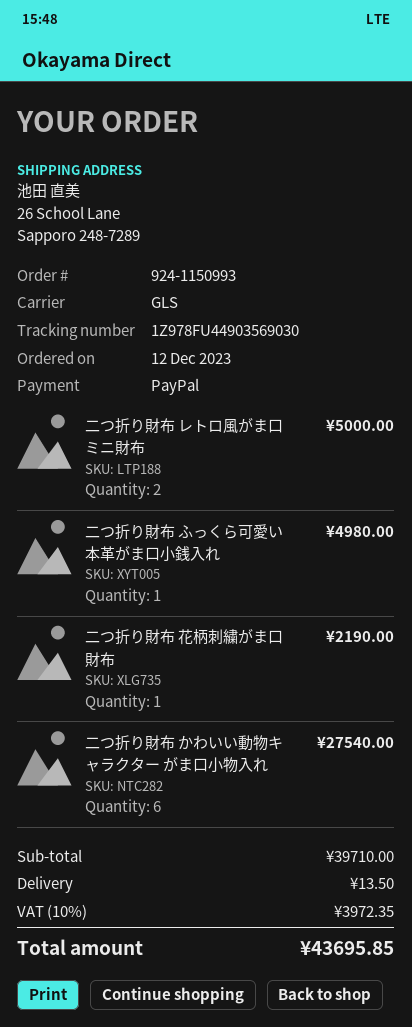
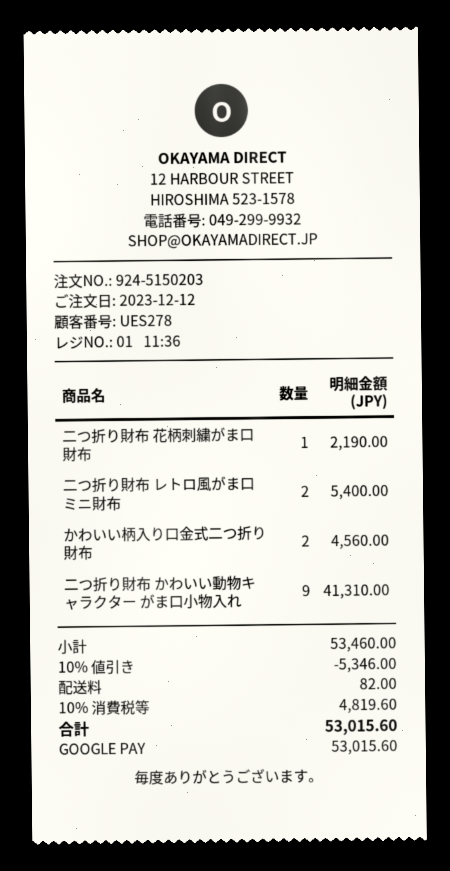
order number: 924-1150993 -> 924-5150203
payment method: PayPal -> Google Pay
二つ折り財布 レトロ風がま口ミニ財布: 2 for 5000.00 -> 2 for 5400.00
二つ折り財布 ふっくら可愛い本革がま口小銭入れ: 1 for 4980.00 -> none
二つ折り財布 かわいい動物キャラクター がま口小物入れ: 6 for 27540.00 -> 9 for 41310.00
かわいい柄入り口金式二つ折り財布: none -> 2 for 4560.00
subtotal: 39710.00 -> 53460.00
discount: none -> 10% = 5346.00
shipping: 13.50 -> 82.00
tax: 10% = 3972.35 -> 10% = 4819.60
total: 43695.85 -> 53015.60

